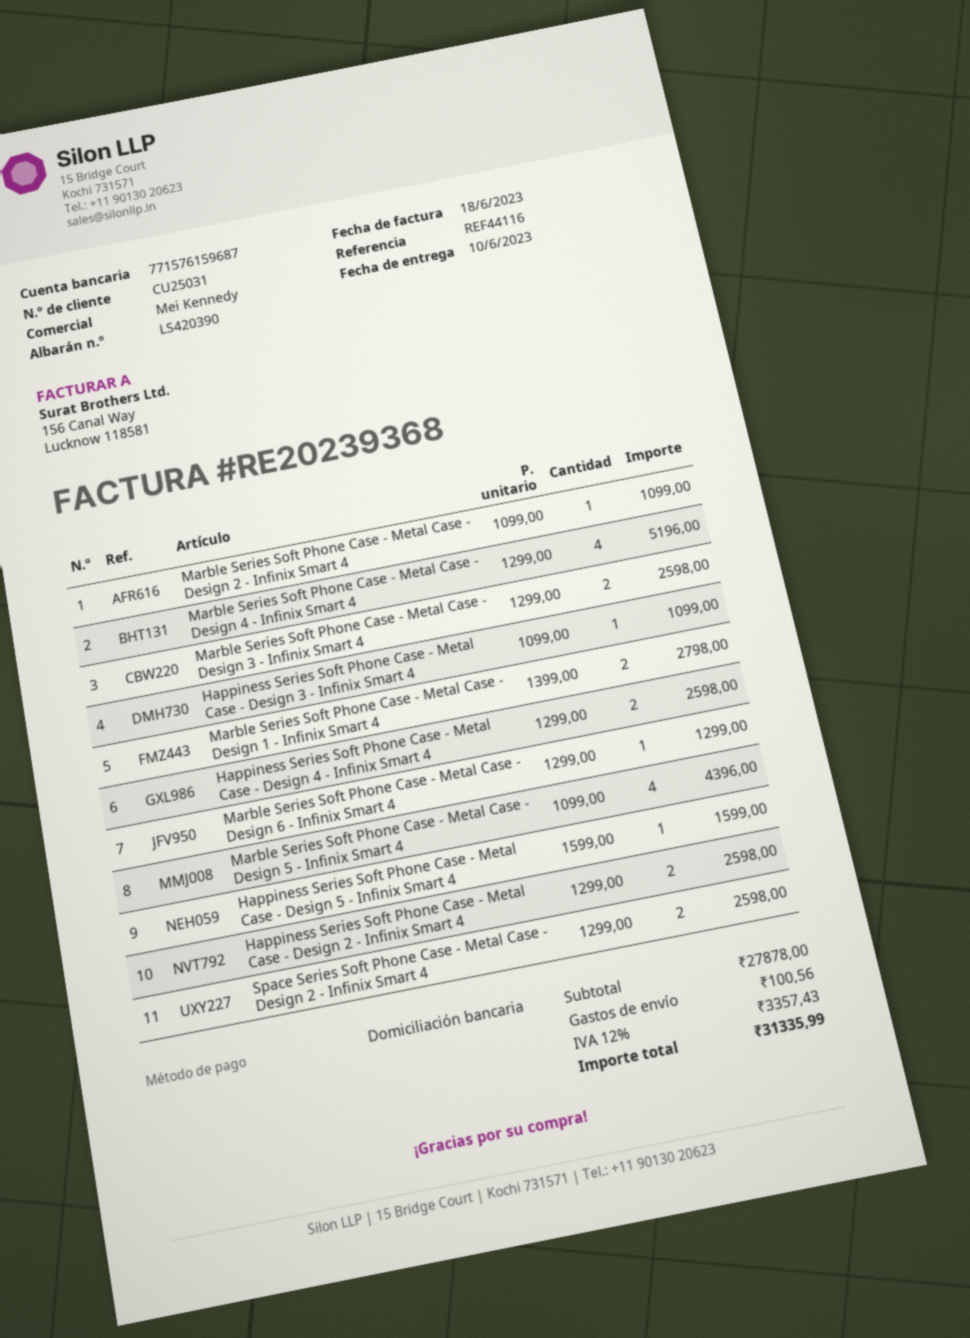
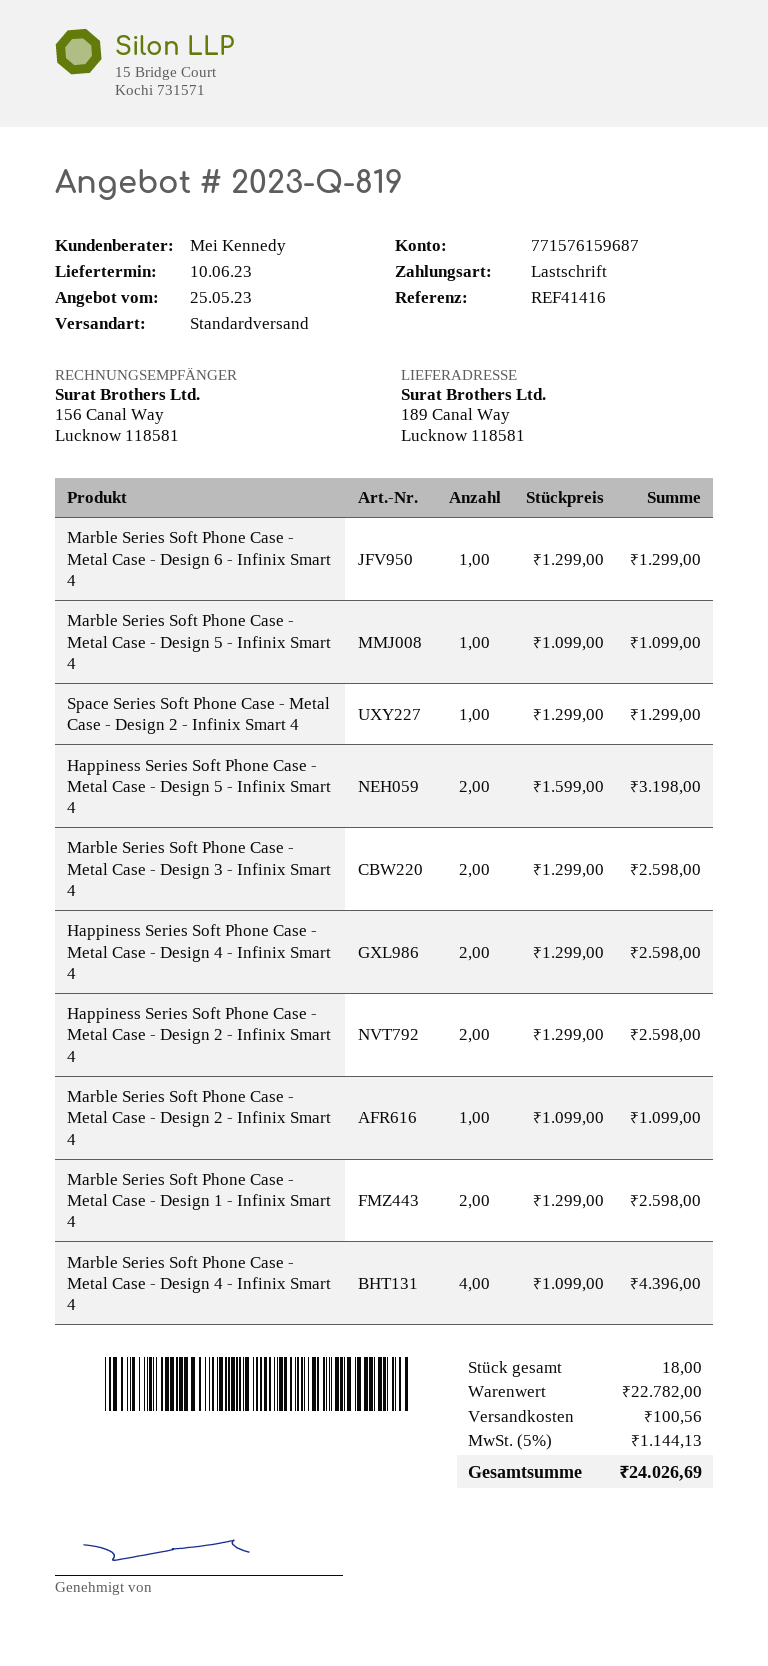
reference: REF44116 -> REF41416
Marble Series Soft Phone Case - Metal Case - Design 4 - Infinix Smart 4: 4 x 1299.00 = 5196.00 -> 4 x 1099.00 = 4396.00
Happiness Series Soft Phone Case - Metal Case - Design 3 - Infinix Smart 4: 1 x 1099.00 = 1099.00 -> none
Marble Series Soft Phone Case - Metal Case - Design 1 - Infinix Smart 4: 2 x 1399.00 = 2798.00 -> 2 x 1299.00 = 2598.00
Marble Series Soft Phone Case - Metal Case - Design 5 - Infinix Smart 4: 4 x 1099.00 = 4396.00 -> 1 x 1099.00 = 1099.00
Happiness Series Soft Phone Case - Metal Case - Design 5 - Infinix Smart 4: 1 x 1599.00 = 1599.00 -> 2 x 1599.00 = 3198.00
Space Series Soft Phone Case - Metal Case - Design 2 - Infinix Smart 4: 2 x 1299.00 = 2598.00 -> 1 x 1299.00 = 1299.00
subtotal: 27878.00 -> 22782.00
tax: 12% = 3357.43 -> 5% = 1144.13
total: 31335.99 -> 24026.69

